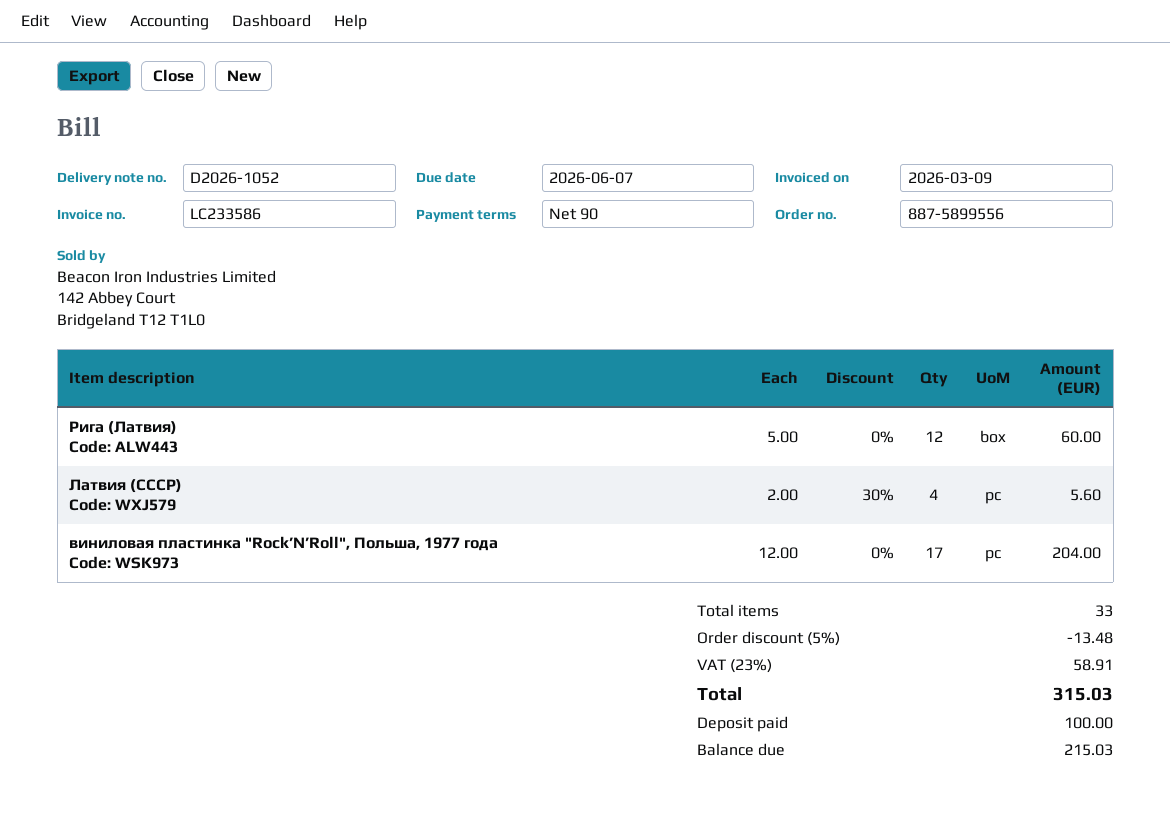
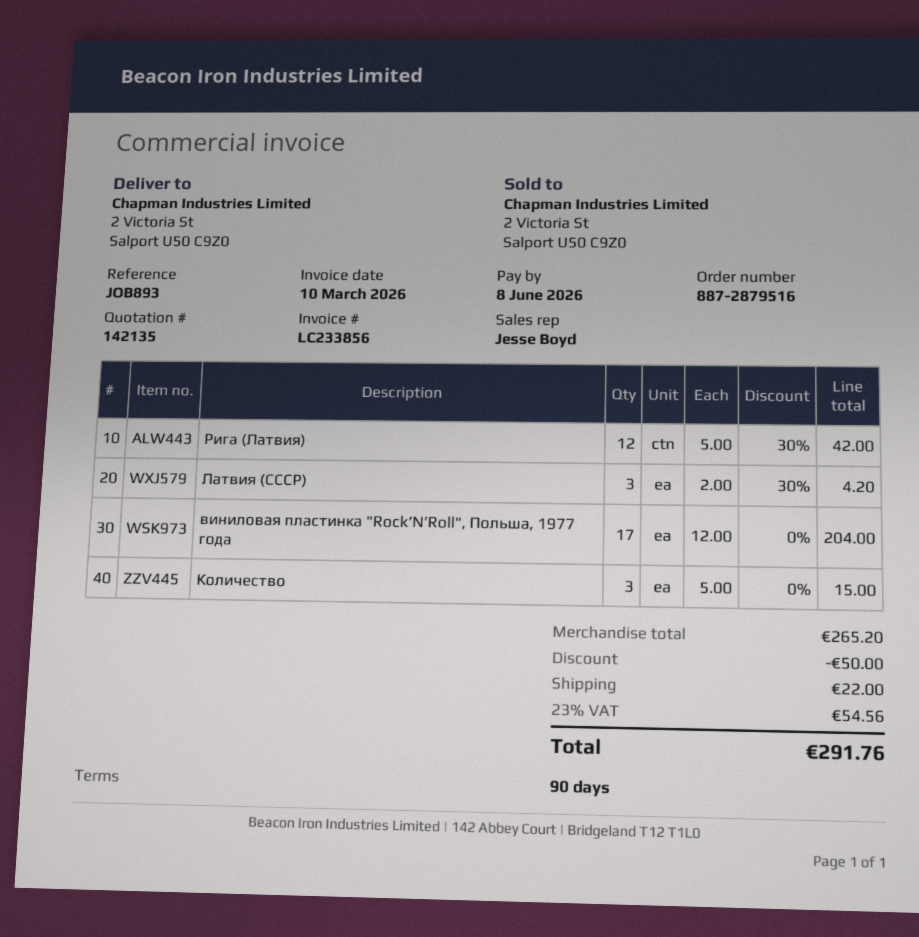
order number: 887-5899556 -> 887-2879516
invoice number: LC233586 -> LC233856
invoice date: 2026-03-09 -> 2026-03-10
due date: 2026-06-07 -> 2026-06-08
Рига (Латвия): 12 x 5.00 = 60.00 -> 12 x 5.00 - 30% = 42.00
Латвия (СССР): 4 x 2.00 - 30% = 5.60 -> 3 x 2.00 - 30% = 4.20
Количество: none -> 3 x 5.00 = 15.00
discount: 13.48 -> 50.00
shipping: none -> 22.00
tax: 23% = 58.91 -> 23% = 54.56
total: 315.03 -> 291.76

